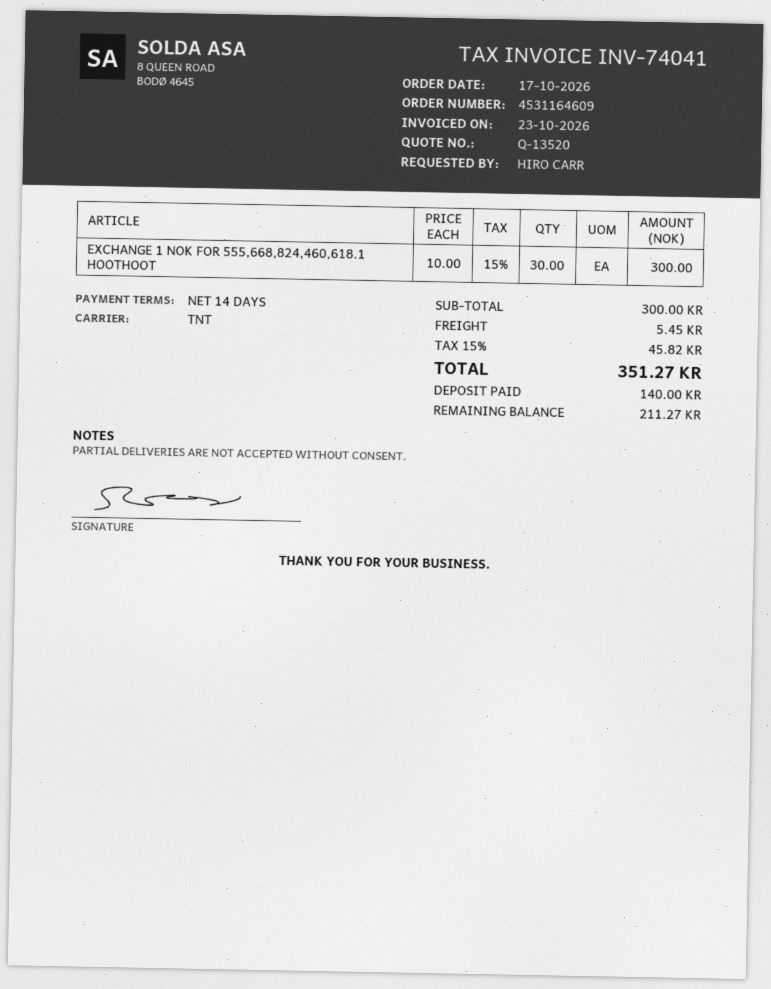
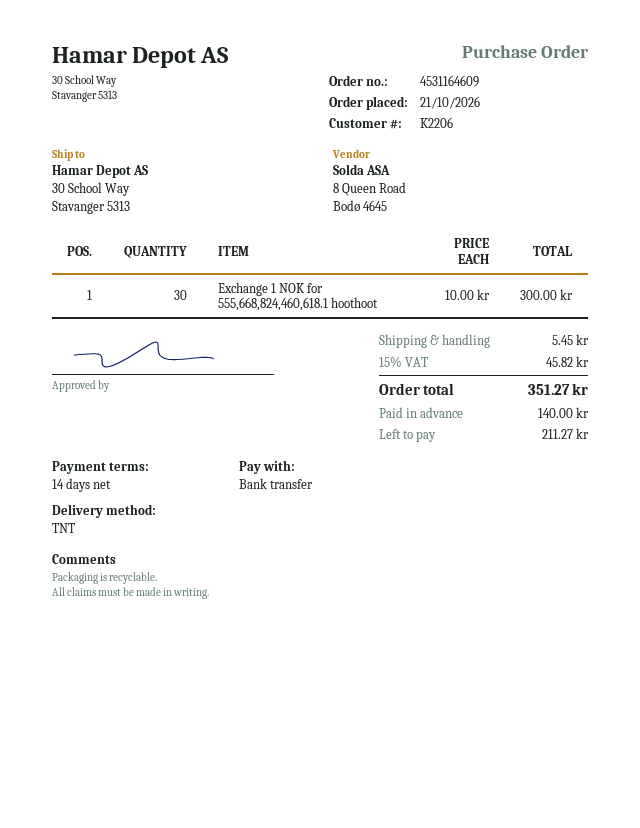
order date: 2026-10-17 -> 2026-10-21

